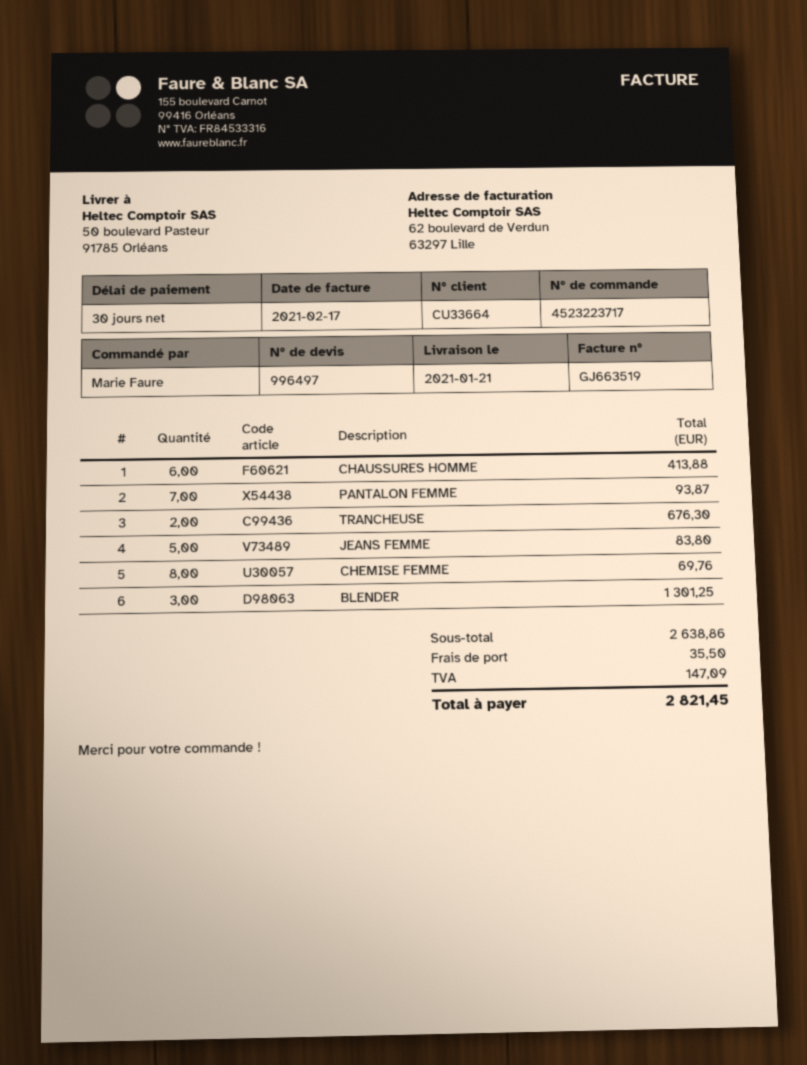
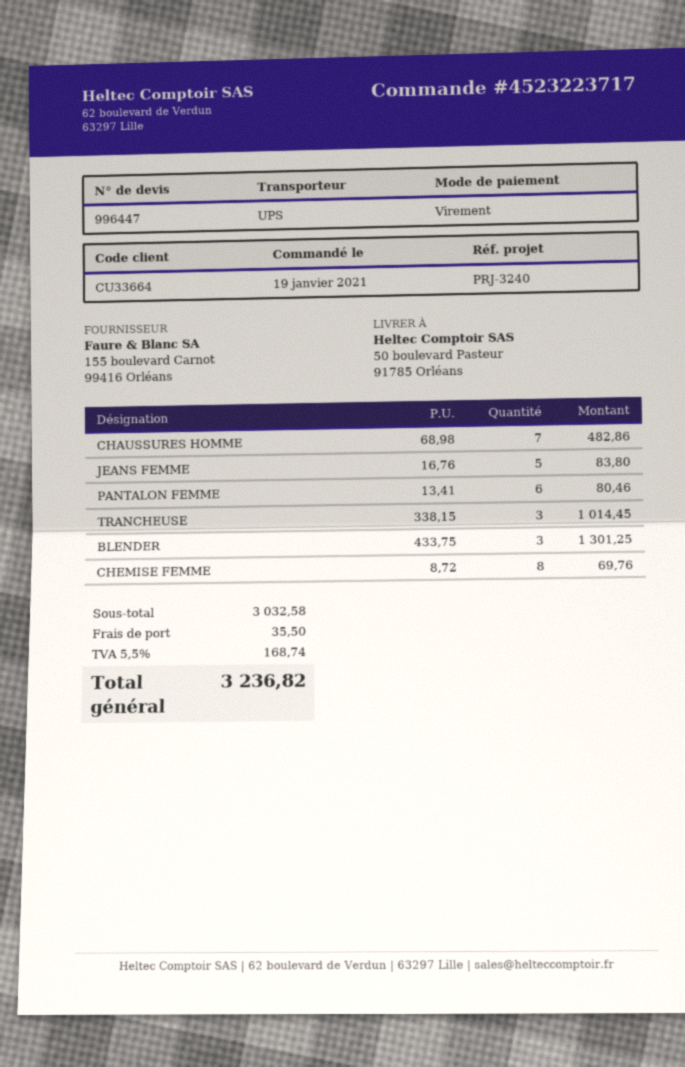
quote number: 996497 -> 996447
CHAUSSURES HOMME: 6 for 413.88 -> 7 for 482.86
PANTALON FEMME: 7 for 93.87 -> 6 for 80.46
TRANCHEUSE: 2 for 676.30 -> 3 for 1014.45
subtotal: 2638.86 -> 3032.58
tax: 147.09 -> 168.74
total: 2821.45 -> 3236.82

